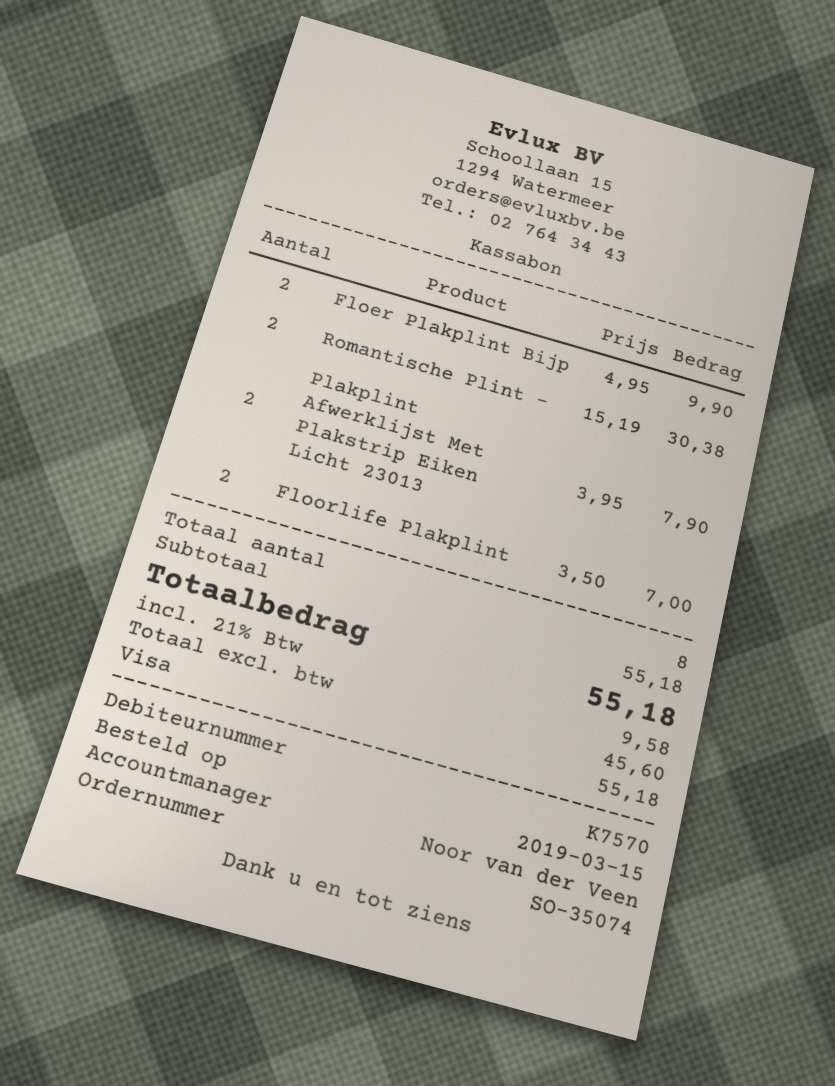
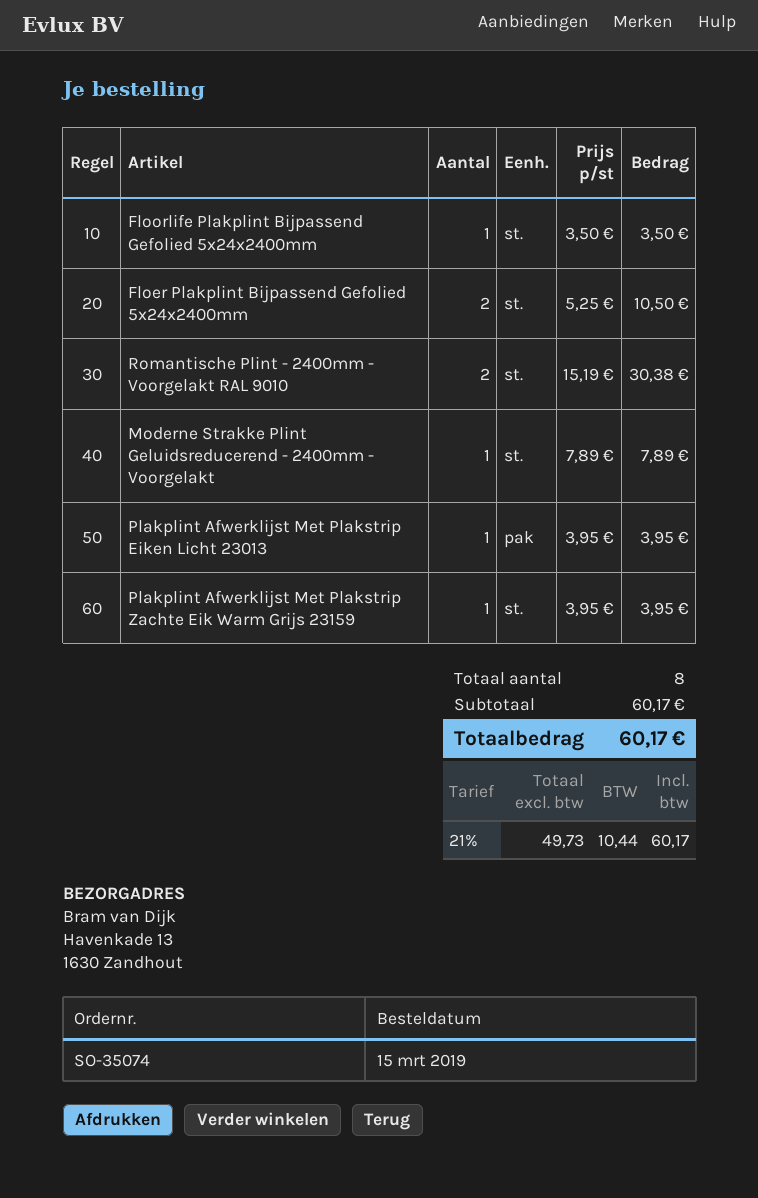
Floer Plakplint Bijp: 2 x 4.95 = 9.90 -> 2 x 5.25 = 10.50
Plakplint Afwerklijst Met Plakstrip Eiken Licht 23013: 2 x 3.95 = 7.90 -> 1 x 3.95 = 3.95
Floorlife Plakplint: 2 x 3.50 = 7.00 -> 1 x 3.50 = 3.50
Moderne Strakke Plint Geluidsreducerend - 2400mm - Voorgelakt: none -> 1 x 7.89 = 7.89
Plakplint Afwerklijst Met Plakstrip Zachte Eik Warm Grijs 23159: none -> 1 x 3.95 = 3.95
subtotal: 55.18 -> 60.17
net: 45.60 -> 49.73
tax: 21% = 9.58 -> 21% = 10.44
total: 55.18 -> 60.17

